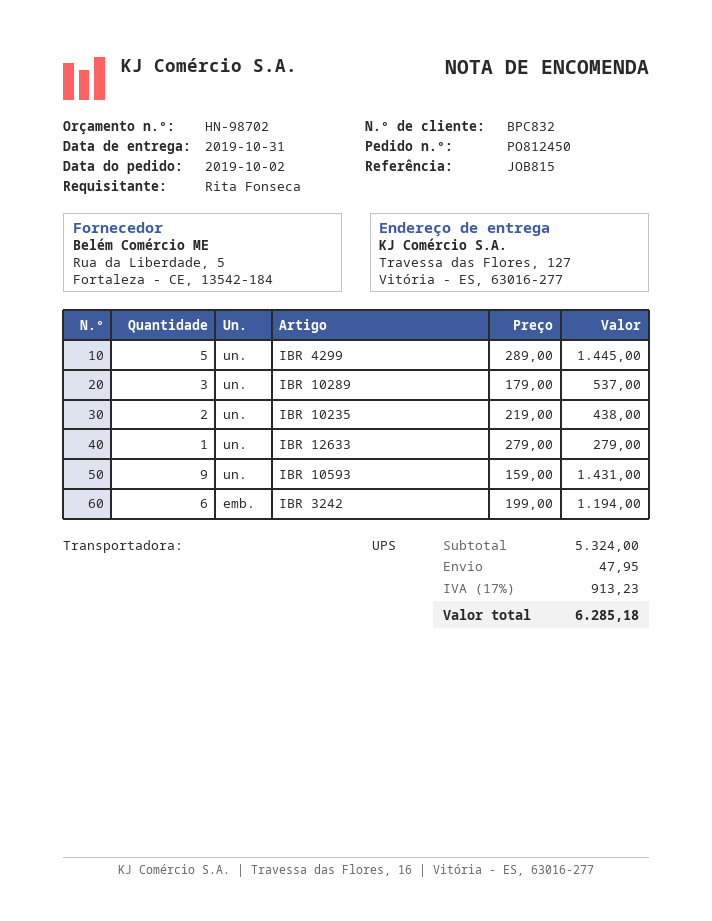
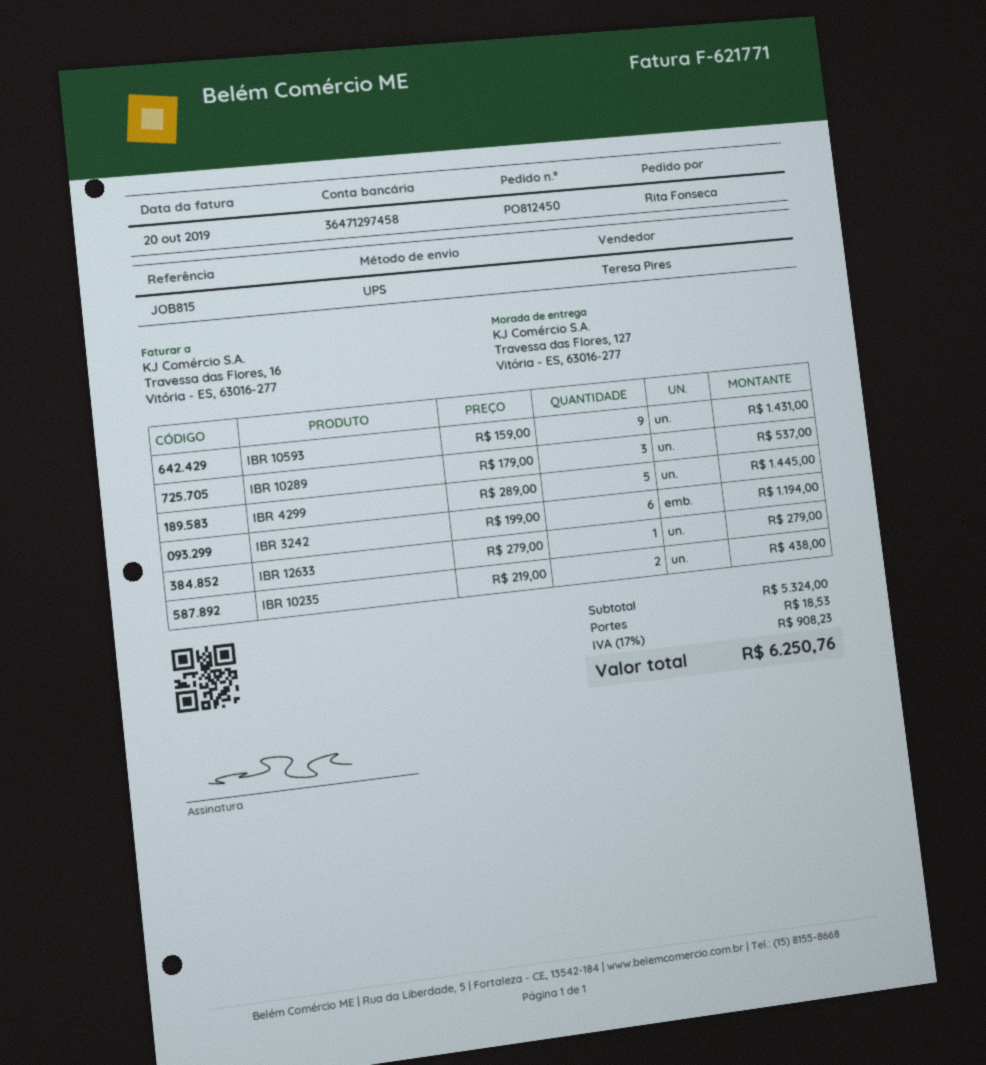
shipping: 47.95 -> 18.53
tax: 17% = 913.23 -> 17% = 908.23
total: 6285.18 -> 6250.76

